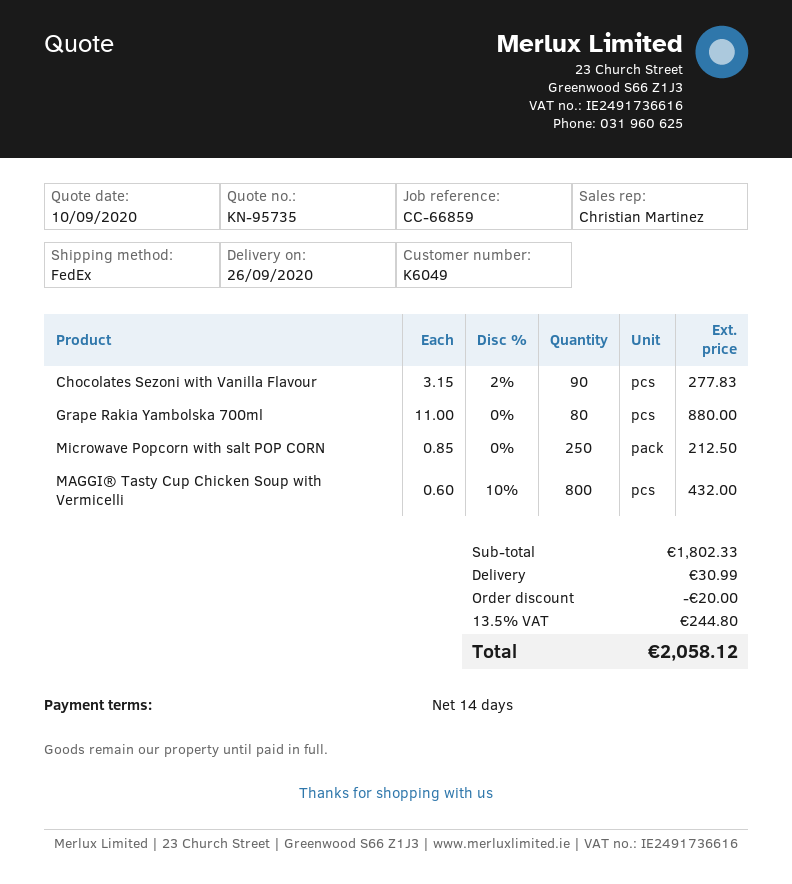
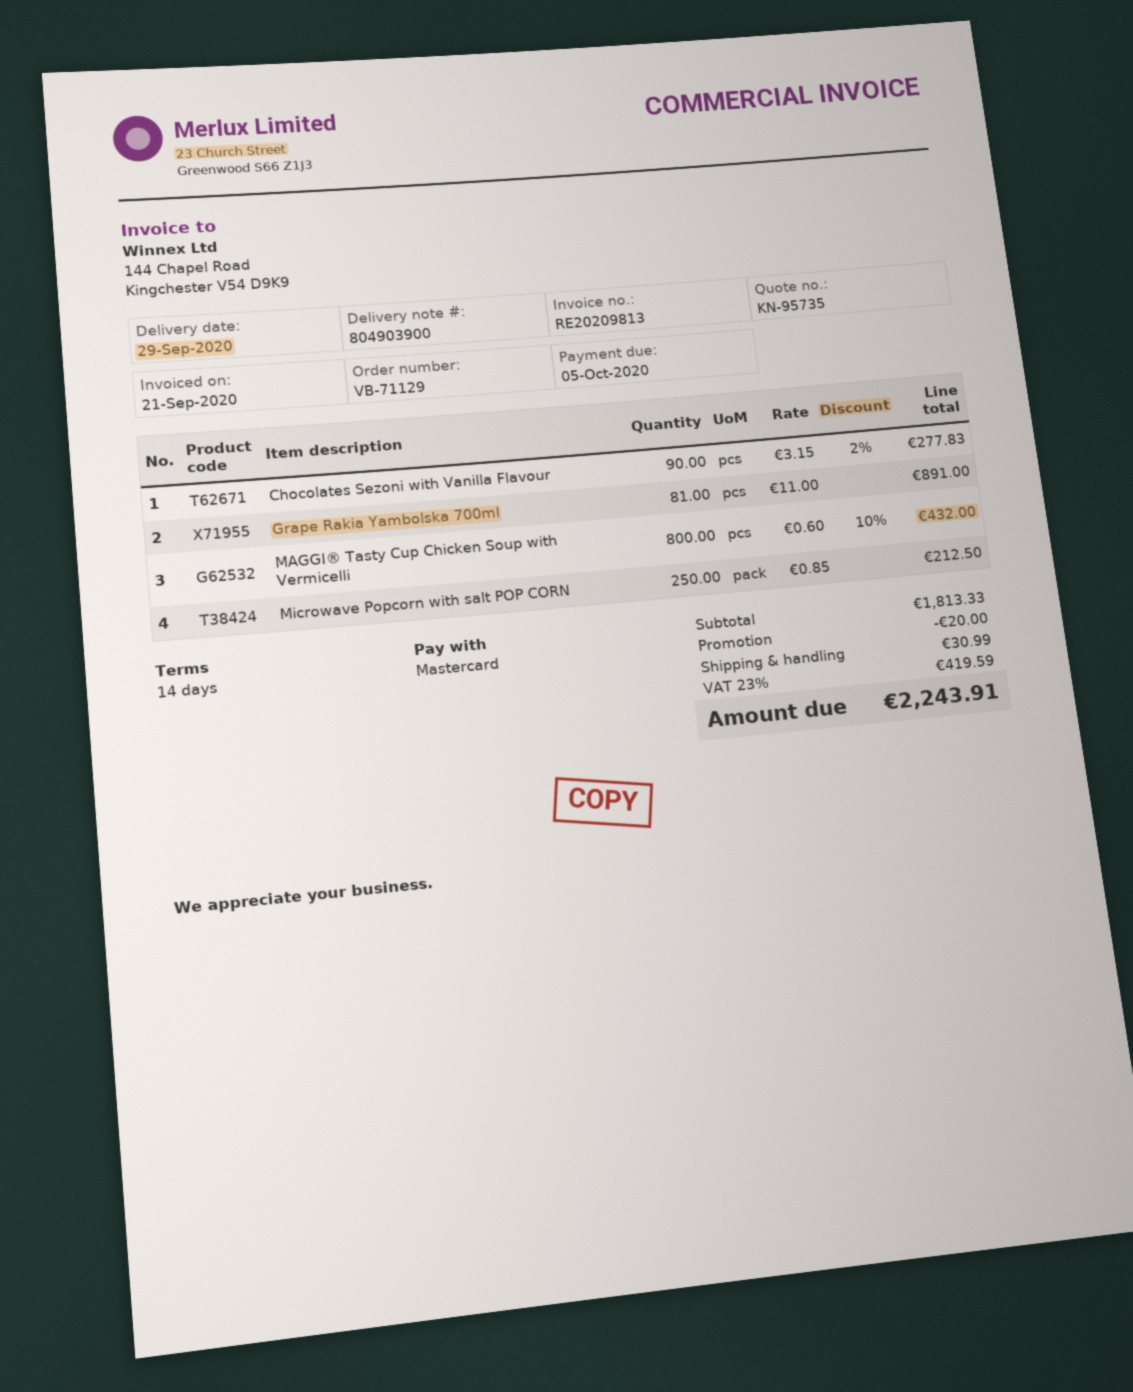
delivery date: 2020-09-26 -> 2020-09-29
Grape Rakia Yambolska 700ml: 80 x 11.00 = 880.00 -> 81 x 11.00 = 891.00
subtotal: 1802.33 -> 1813.33
tax: 13.5% = 244.80 -> 23% = 419.59
total: 2058.12 -> 2243.91

